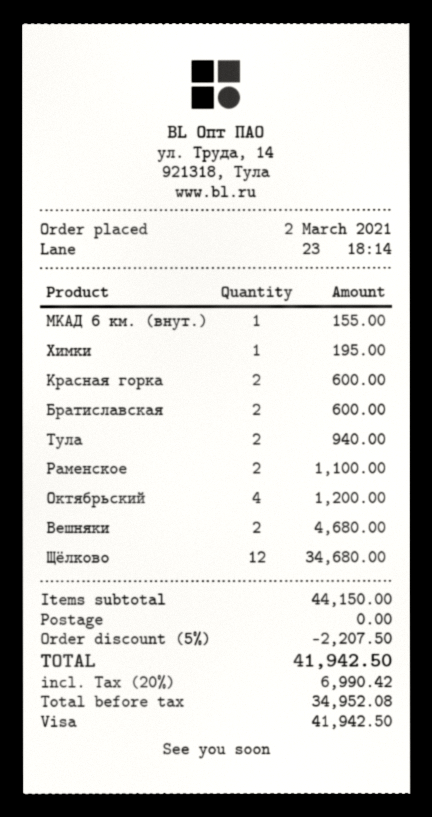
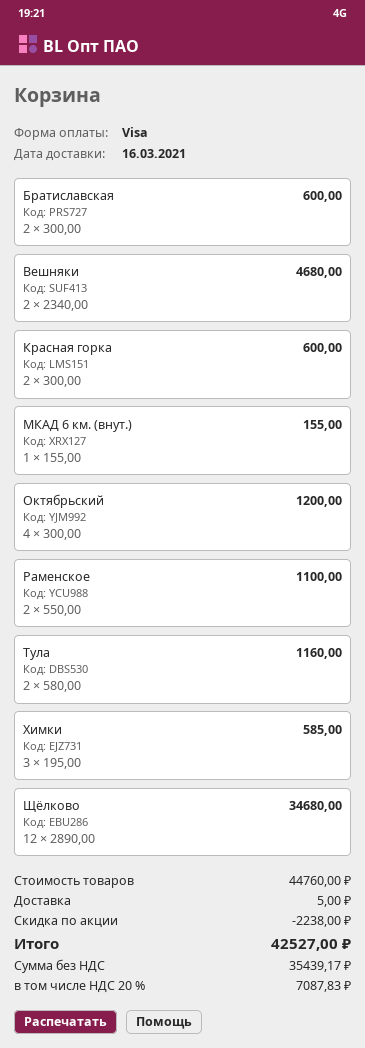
Химки: 1 for 195.00 -> 3 for 585.00
Тула: 2 for 940.00 -> 2 for 1160.00
subtotal: 44150.00 -> 44760.00
discount: 2207.50 -> 2238.00
shipping: 0.00 -> 5.00
net: 34952.08 -> 35439.17
tax: 20% = 6990.42 -> 20% = 7087.83
total: 41942.50 -> 42527.00

